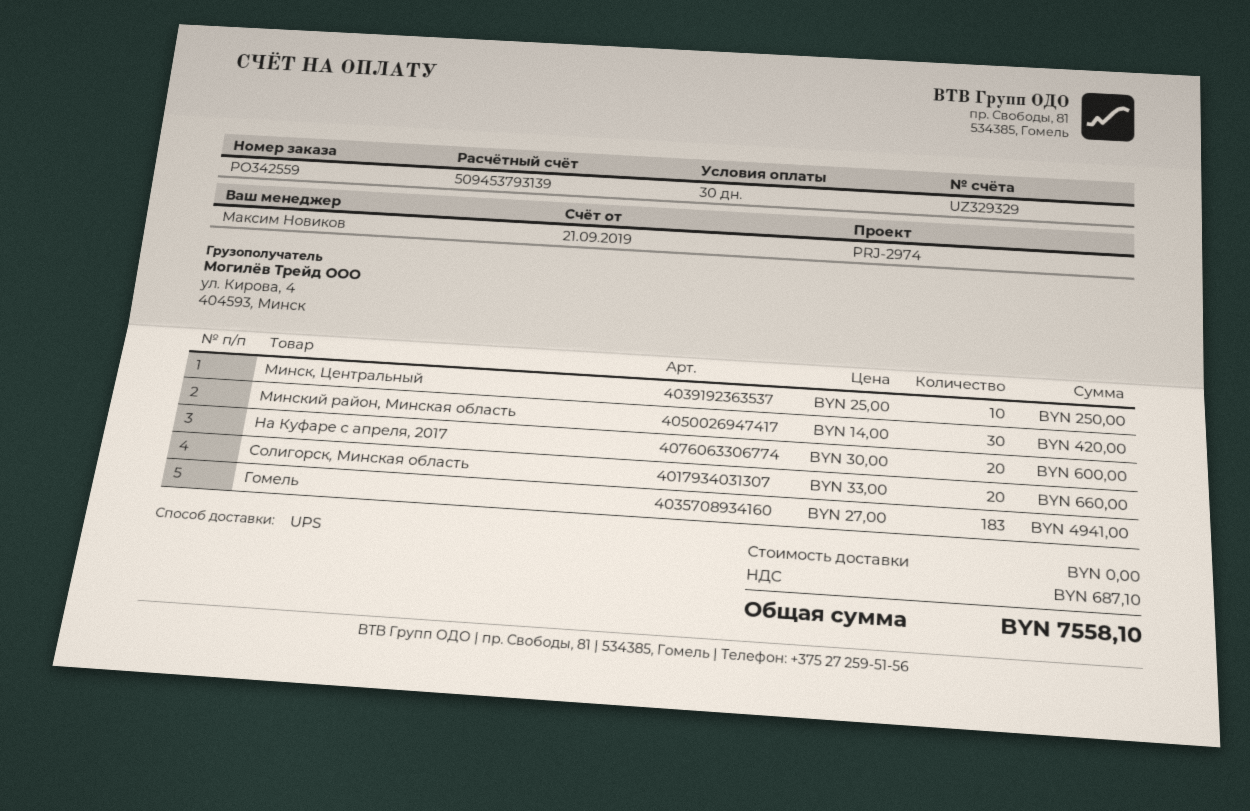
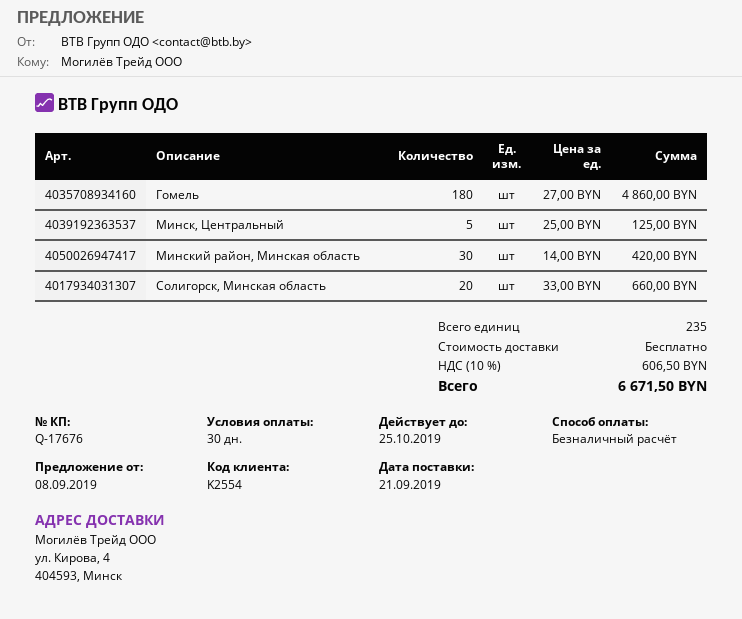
Минск, Центральный: 10 x 25.00 = 250.00 -> 5 x 25.00 = 125.00
На Куфаре с апреля, 2017: 20 x 30.00 = 600.00 -> none
Гомель: 183 x 27.00 = 4941.00 -> 180 x 27.00 = 4860.00
tax: 687.10 -> 606.50
total: 7558.10 -> 6671.50

